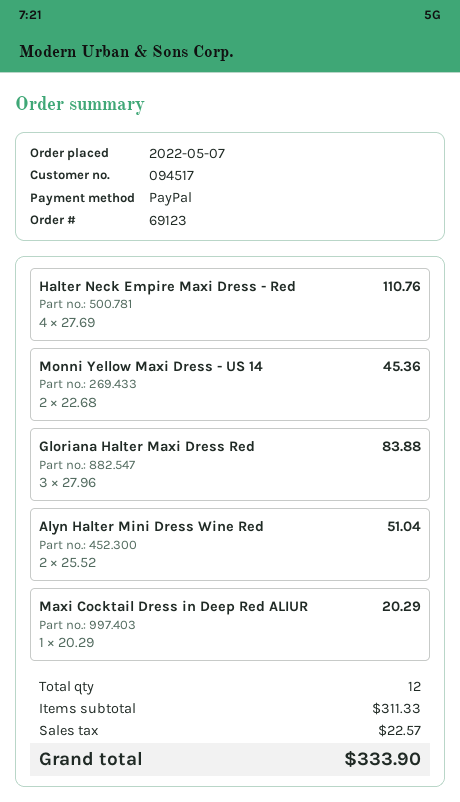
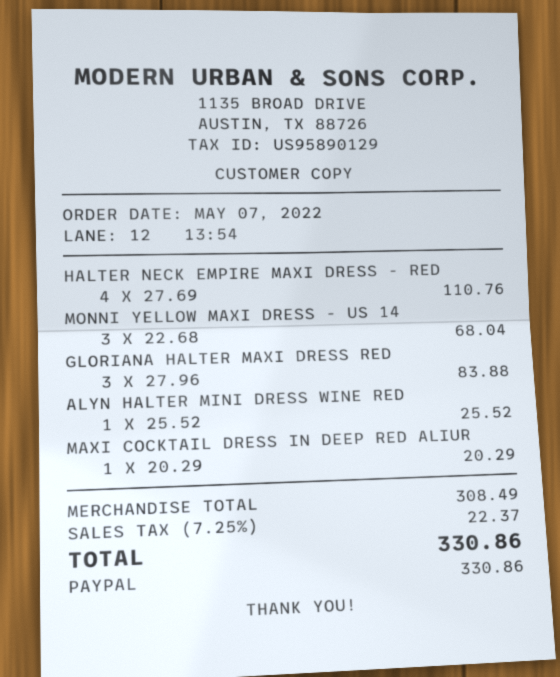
Monni Yellow Maxi Dress - US 14: 2 x 22.68 = 45.36 -> 3 x 22.68 = 68.04
Alyn Halter Mini Dress Wine Red: 2 x 25.52 = 51.04 -> 1 x 25.52 = 25.52
subtotal: 311.33 -> 308.49
tax: 22.57 -> 22.37
total: 333.90 -> 330.86

